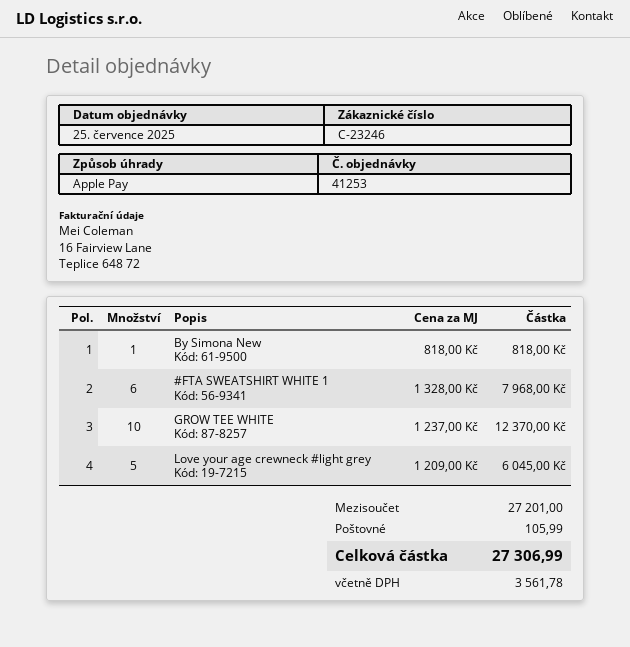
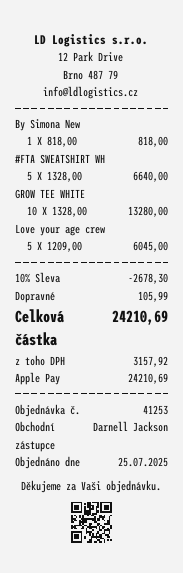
#FTA SWEATSHIRT WHITE 1: 6 x 1328.00 = 7968.00 -> 5 x 1328.00 = 6640.00
GROW TEE WHITE: 10 x 1237.00 = 12370.00 -> 10 x 1328.00 = 13280.00
discount: none -> 10% = 2678.30
tax: 3561.78 -> 3157.92
total: 27306.99 -> 24210.69

